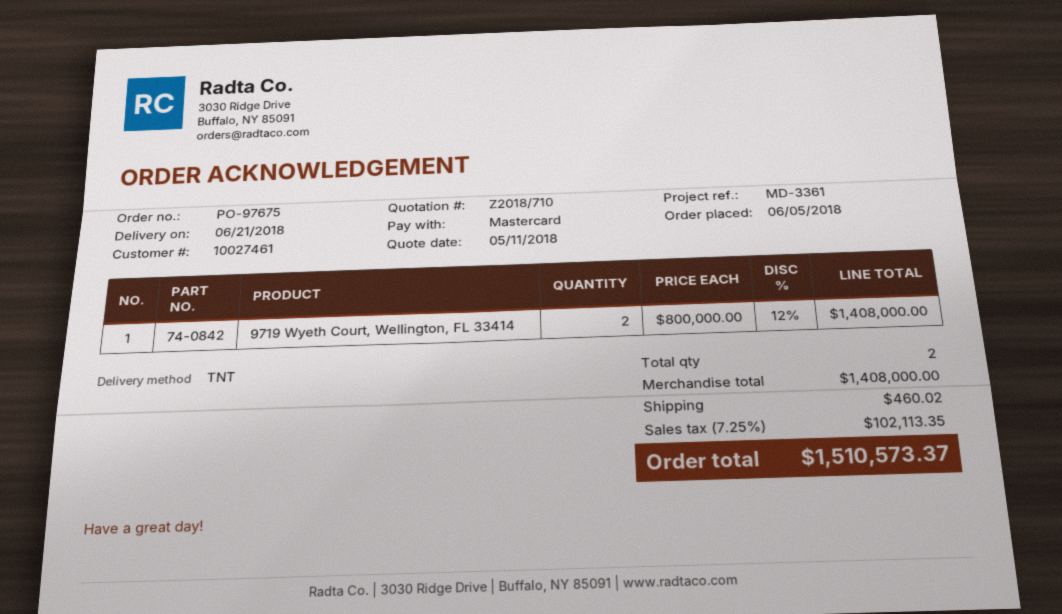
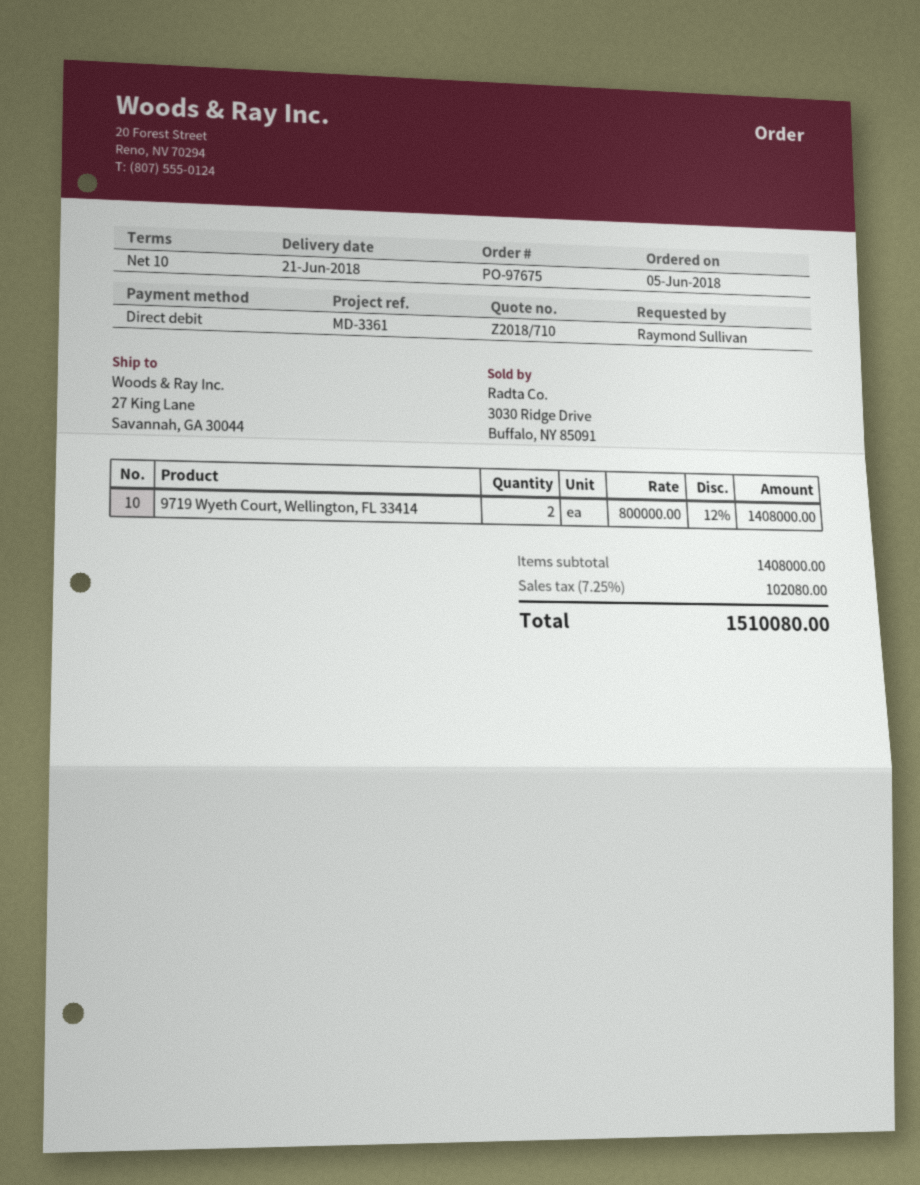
payment method: Mastercard -> direct debit
shipping: 460.02 -> none
tax: 7.25% = 102113.35 -> 7.25% = 102080.00
total: 1510573.37 -> 1510080.00

